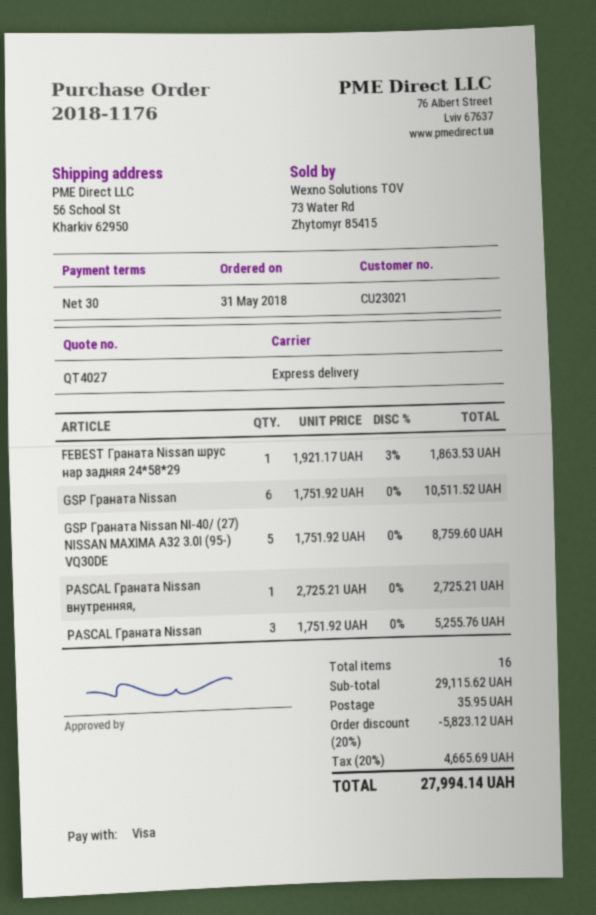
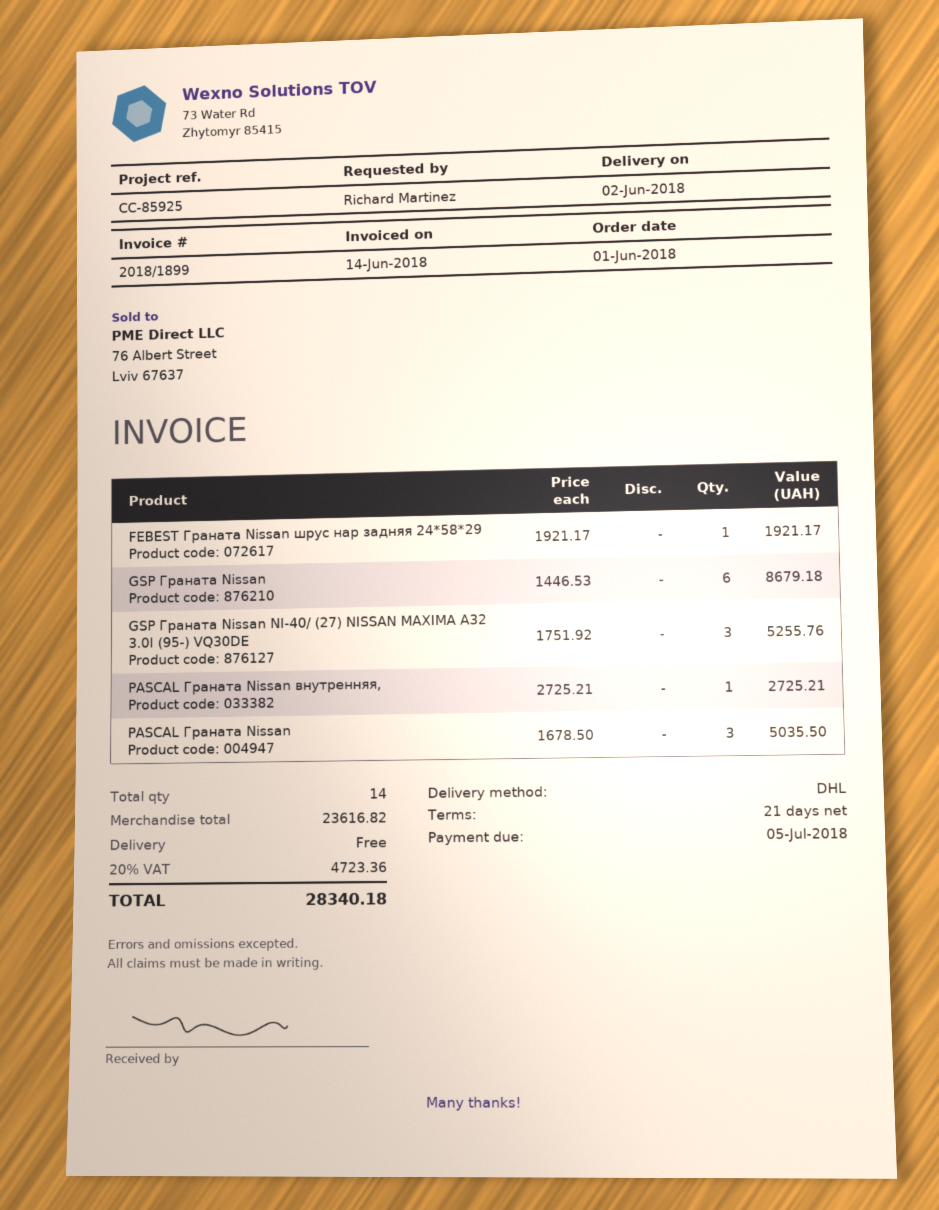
order date: 2018-05-31 -> 2018-06-01
payment terms: 30 days -> 21 days
shipping method: express -> DHL
FEBEST Граната Nissan шрус нар задняя 24*58*29: 1 x 1921.17 - 3% = 1863.53 -> 1 x 1921.17 = 1921.17
GSP Граната Nissan: 6 x 1751.92 = 10511.52 -> 6 x 1446.53 = 8679.18
GSP Граната Nissan NI-40/ (27) NISSAN MAXIMA A32 3.0I (95-) VQ30DE: 5 x 1751.92 = 8759.60 -> 3 x 1751.92 = 5255.76
PASCAL Граната Nissan: 3 x 1751.92 = 5255.76 -> 3 x 1678.50 = 5035.50
total quantity: 16 -> 14
subtotal: 29115.62 -> 23616.82
discount: 20% = 5823.12 -> none
shipping: 35.95 -> 0.00
tax: 20% = 4665.69 -> 20% = 4723.36
total: 27994.14 -> 28340.18

